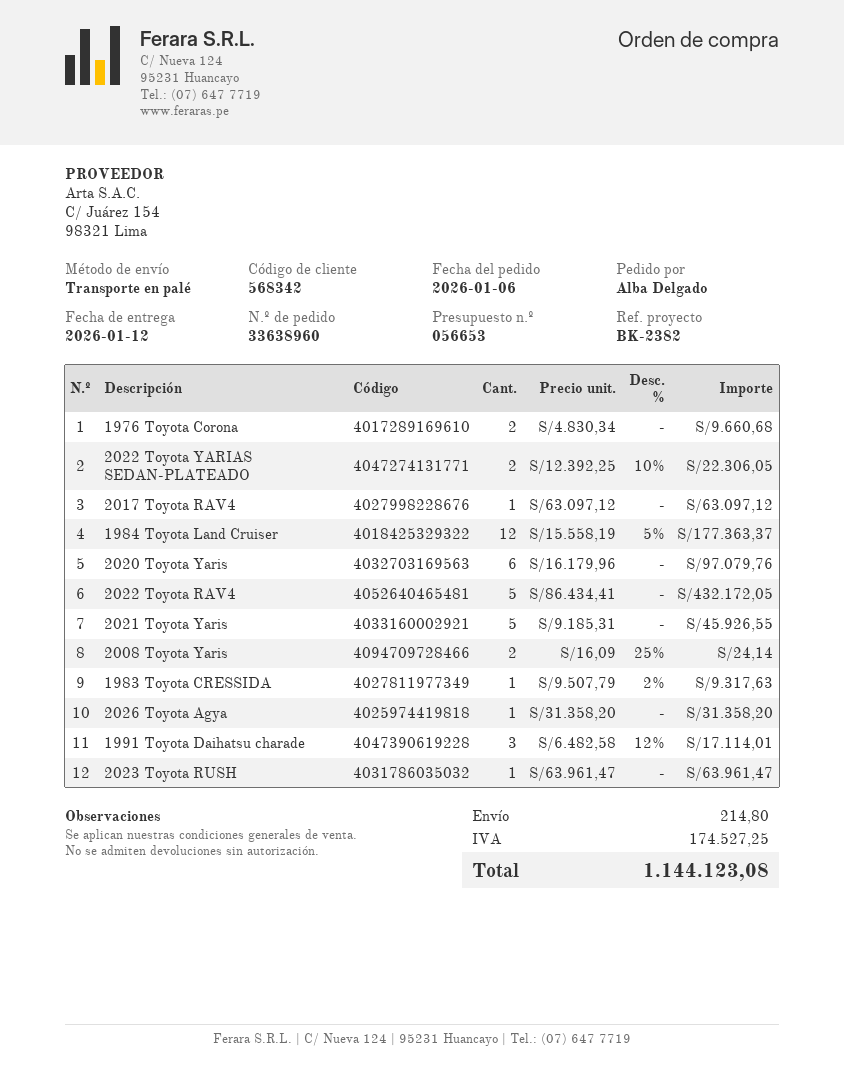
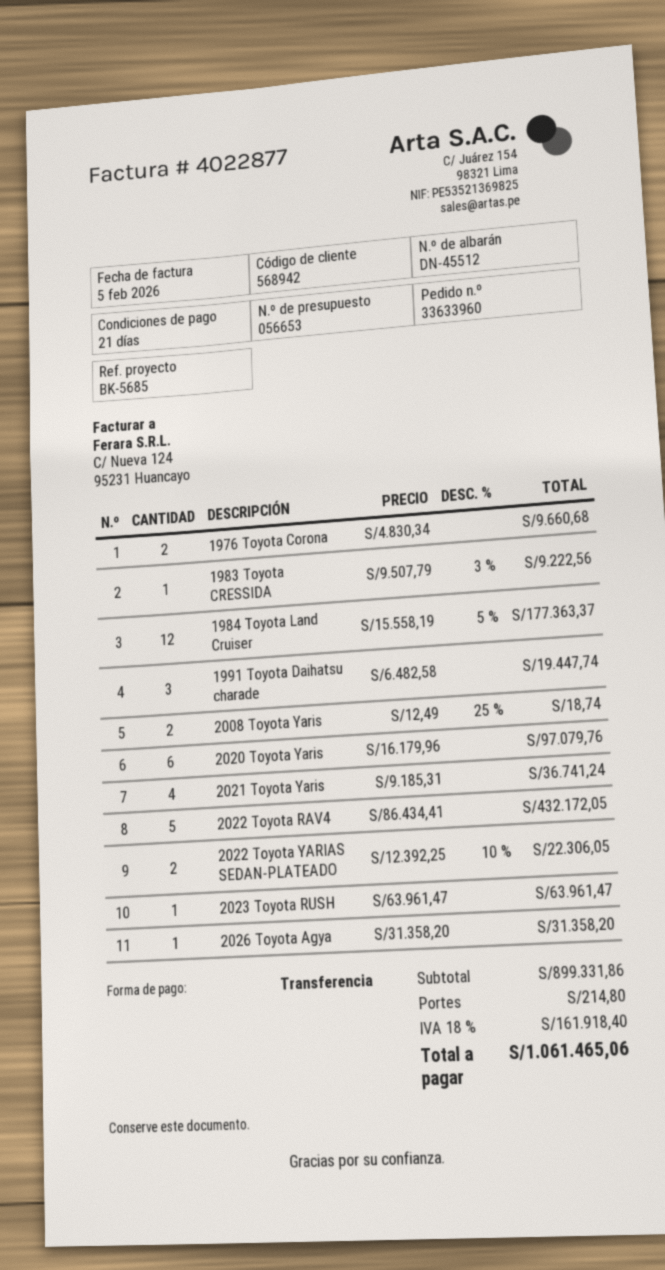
order number: 33638960 -> 33633960
customer number: 568342 -> 568942
reference: BK-2382 -> BK-5685
2017 Toyota RAV4: 1 x 63097.12 = 63097.12 -> none
2021 Toyota Yaris: 5 x 9185.31 = 45926.55 -> 4 x 9185.31 = 36741.24
2008 Toyota Yaris: 2 x 16.09 - 25% = 24.14 -> 2 x 12.49 - 25% = 18.74
1983 Toyota CRESSIDA: 1 x 9507.79 - 2% = 9317.63 -> 1 x 9507.79 - 3% = 9222.56
1991 Toyota Daihatsu charade: 3 x 6482.58 - 12% = 17114.01 -> 3 x 6482.58 = 19447.74
tax: 174527.25 -> 161918.40
total: 1144123.08 -> 1061465.06

